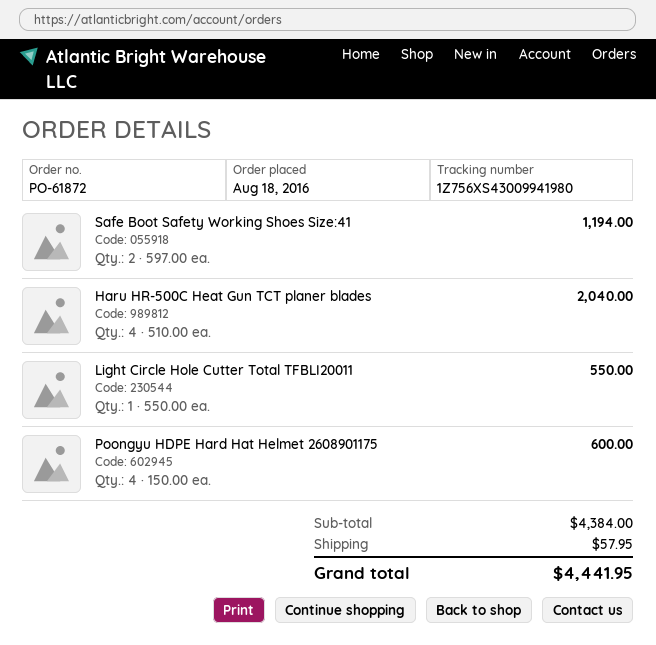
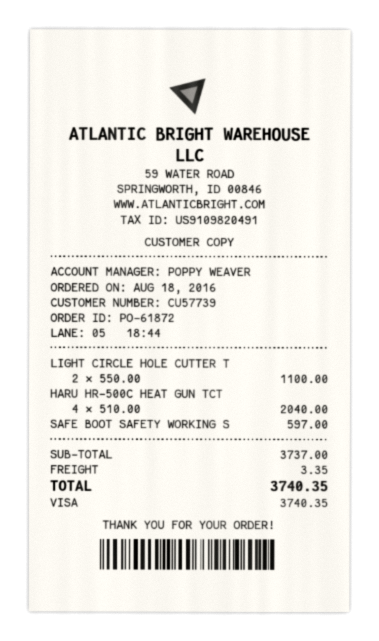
Safe Boot Safety Working Shoes Size:41: 2 x 597.00 = 1194.00 -> 1 x 597.00 = 597.00
Light Circle Hole Cutter Total TFBLI20011: 1 x 550.00 = 550.00 -> 2 x 550.00 = 1100.00
Poongyu HDPE Hard Hat Helmet 2608901175: 4 x 150.00 = 600.00 -> none
subtotal: 4384.00 -> 3737.00
shipping: 57.95 -> 3.35
total: 4441.95 -> 3740.35

